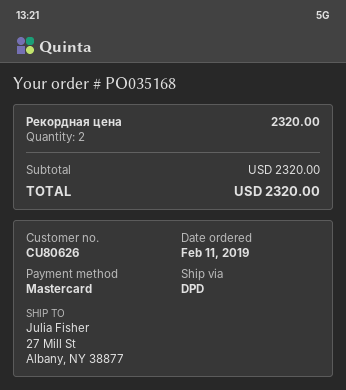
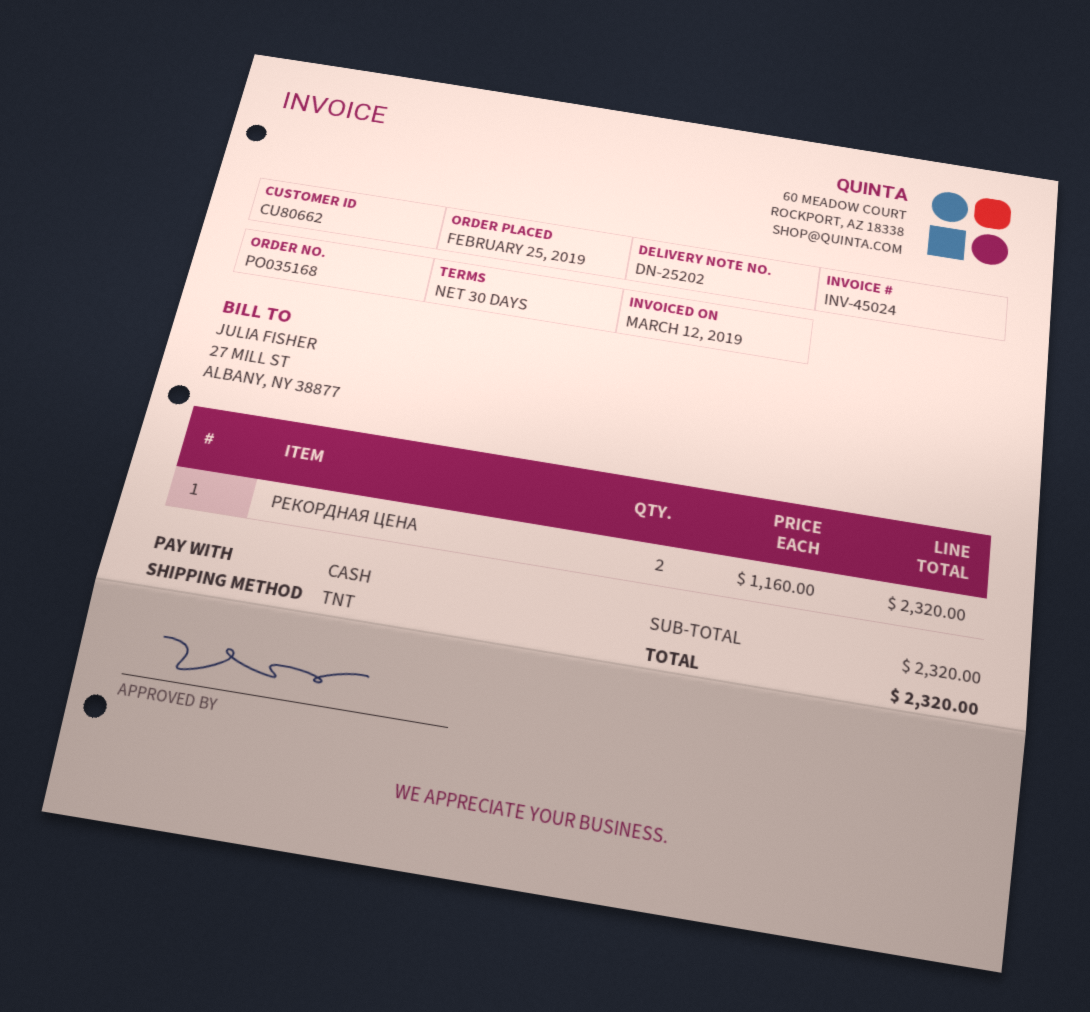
order date: 2019-02-11 -> 2019-02-25
customer number: CU80626 -> CU80662
payment method: Mastercard -> cash
shipping method: DPD -> TNT

